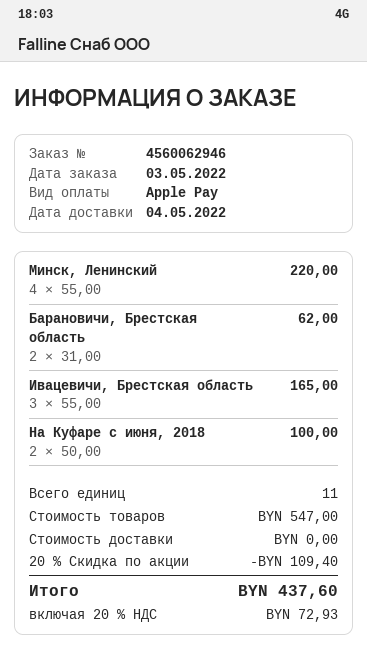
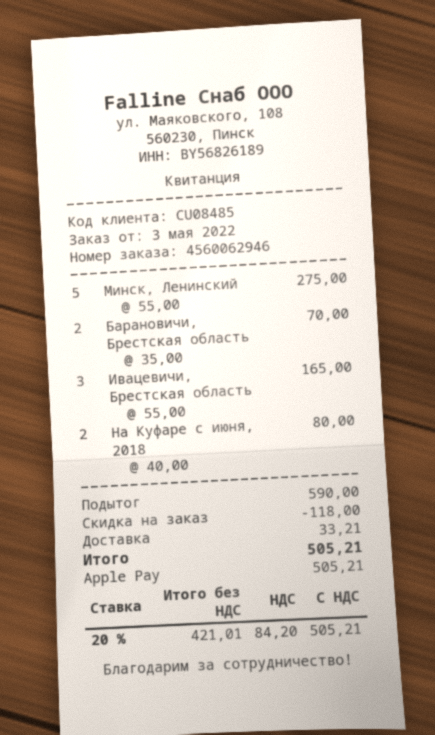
Минск, Ленинский: 4 x 55.00 = 220.00 -> 5 x 55.00 = 275.00
Барановичи, Брестская область: 2 x 31.00 = 62.00 -> 2 x 35.00 = 70.00
На Куфаре с июня, 2018: 2 x 50.00 = 100.00 -> 2 x 40.00 = 80.00
subtotal: 547.00 -> 590.00
discount: 109.40 -> 118.00
shipping: 0.00 -> 33.21
tax: 20% = 72.93 -> 20% = 84.20
total: 437.60 -> 505.21

